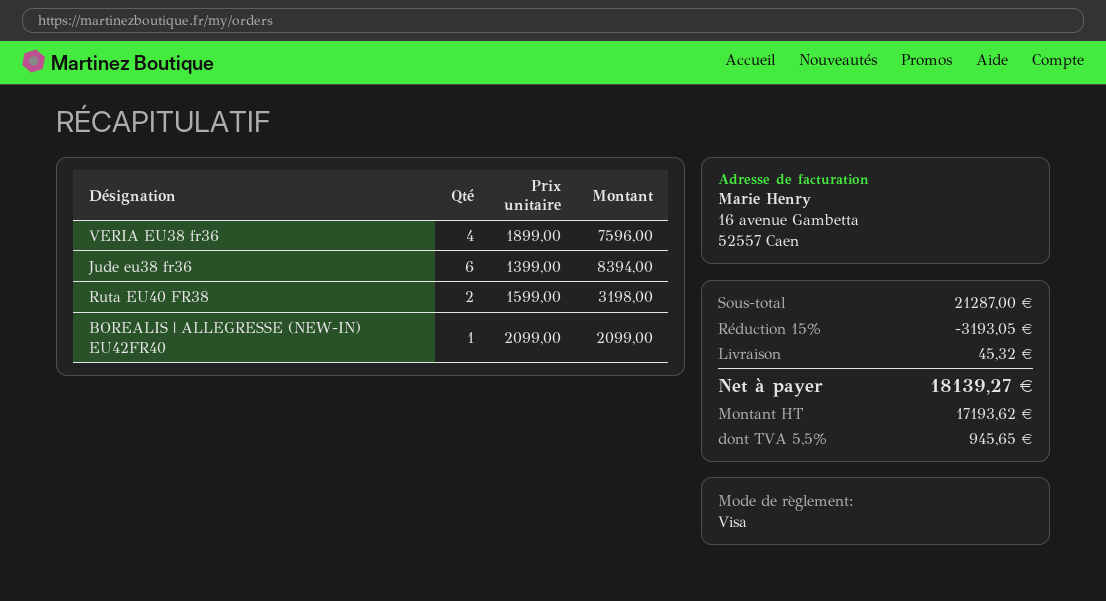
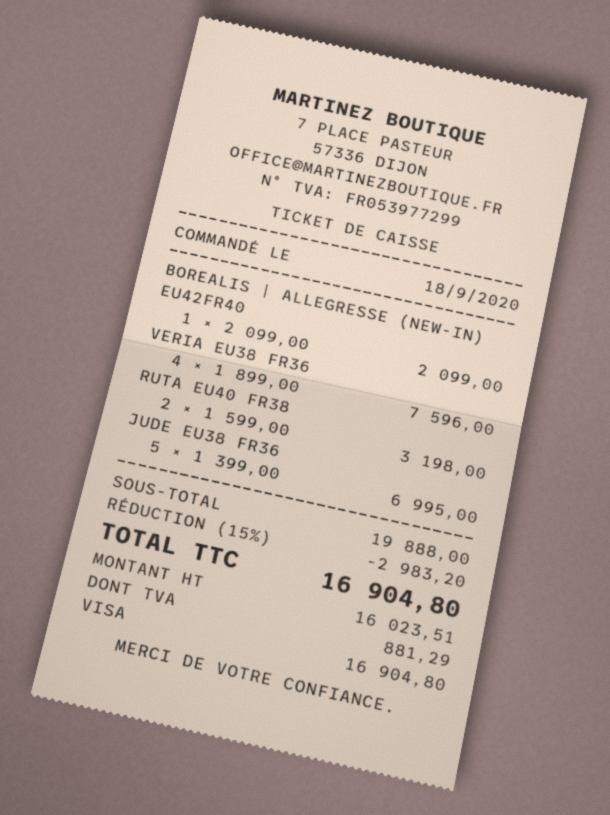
Jude eu38 fr36: 6 x 1399.00 = 8394.00 -> 5 x 1399.00 = 6995.00
subtotal: 21287.00 -> 19888.00
discount: 15% = 3193.05 -> 15% = 2983.20
shipping: 45.32 -> none
net: 17193.62 -> 16023.51
tax: 945.65 -> 881.29
total: 18139.27 -> 16904.80

